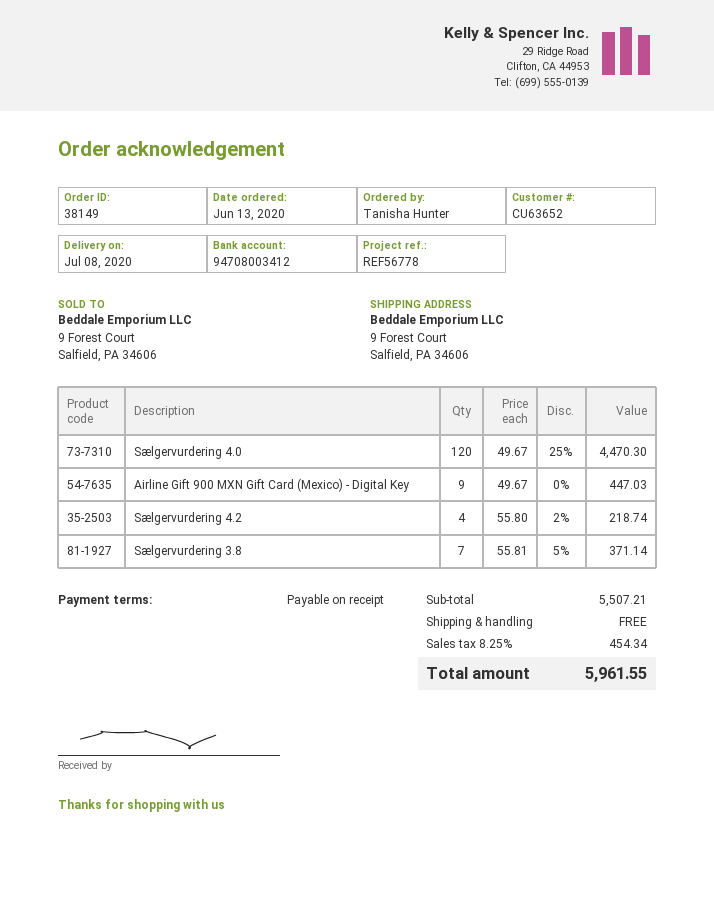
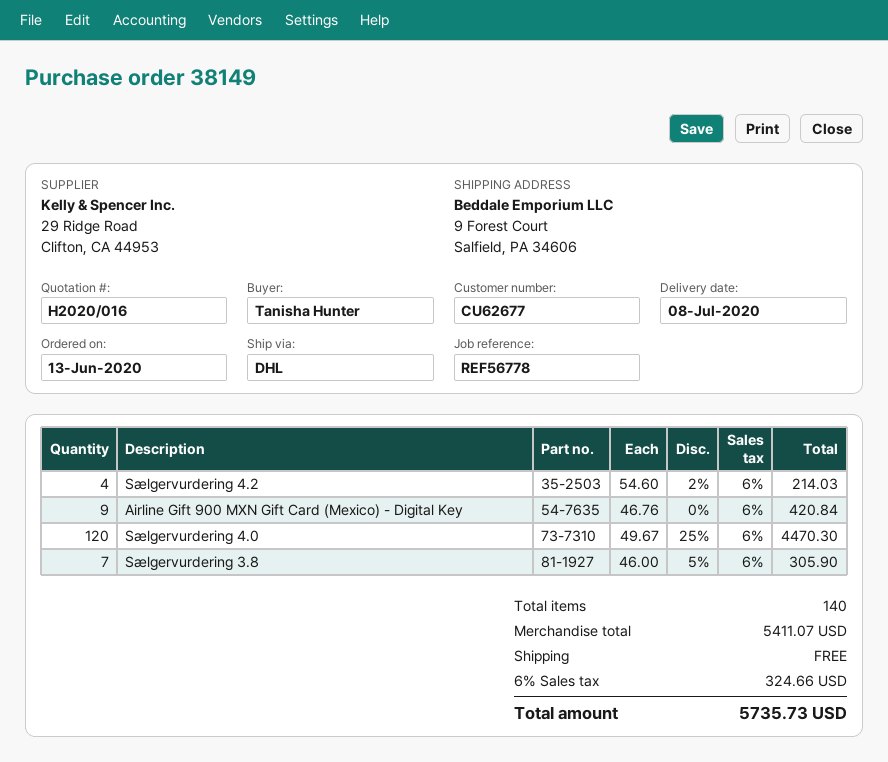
customer number: CU63652 -> CU62677
Airline Gift 900 MXN Gift Card (Mexico) - Digital Key: 9 x 49.67 = 447.03 -> 9 x 46.76 = 420.84
Sælgervurdering 4.2: 4 x 55.80 - 2% = 218.74 -> 4 x 54.60 - 2% = 214.03
Sælgervurdering 3.8: 7 x 55.81 - 5% = 371.14 -> 7 x 46.00 - 5% = 305.90
subtotal: 5507.21 -> 5411.07
tax: 8.25% = 454.34 -> 6% = 324.66
total: 5961.55 -> 5735.73

